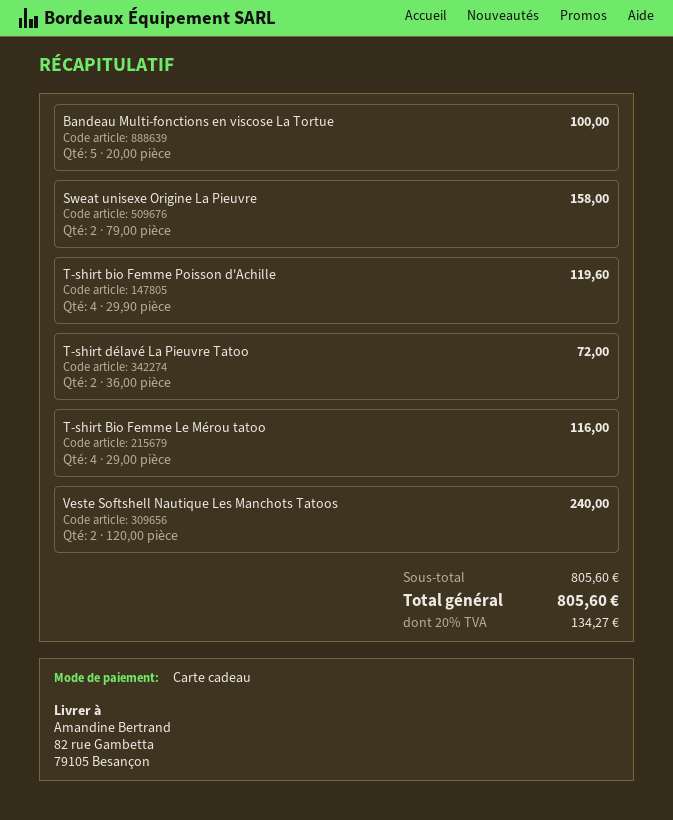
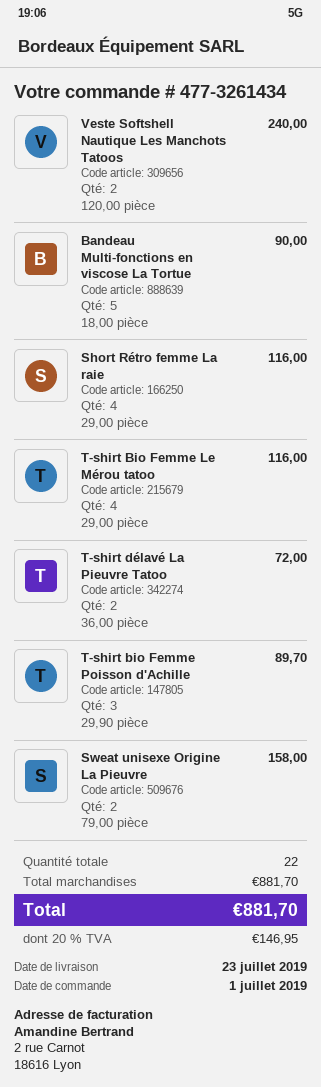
Bandeau Multi-fonctions en viscose La Tortue: 5 x 20.00 = 100.00 -> 5 x 18.00 = 90.00
T-shirt bio Femme Poisson d'Achille: 4 x 29.90 = 119.60 -> 3 x 29.90 = 89.70
Short Rétro femme La raie: none -> 4 x 29.00 = 116.00
subtotal: 805.60 -> 881.70
tax: 20% = 134.27 -> 20% = 146.95
total: 805.60 -> 881.70

